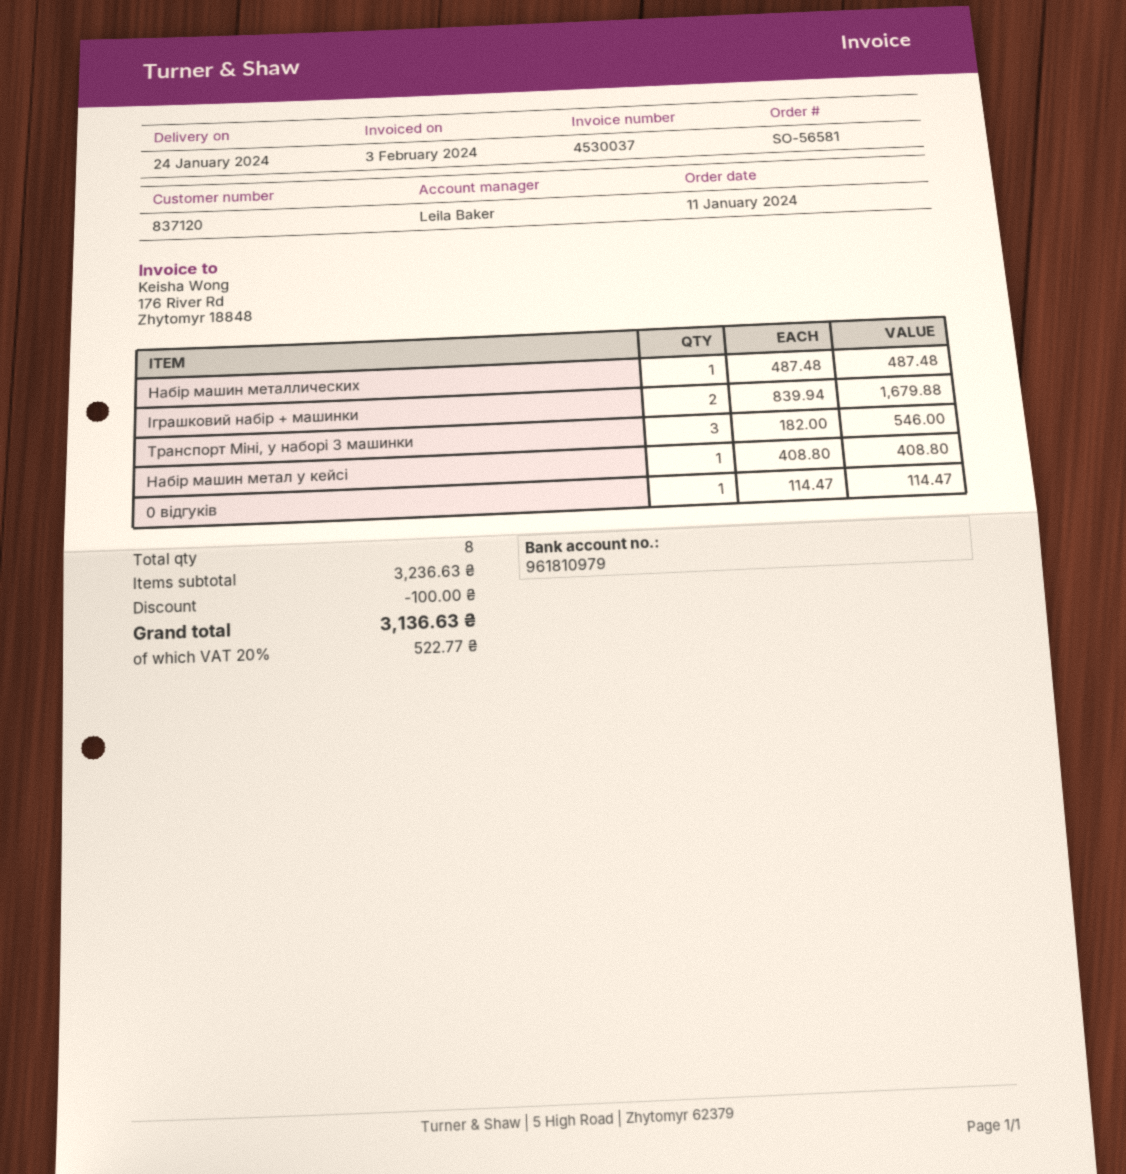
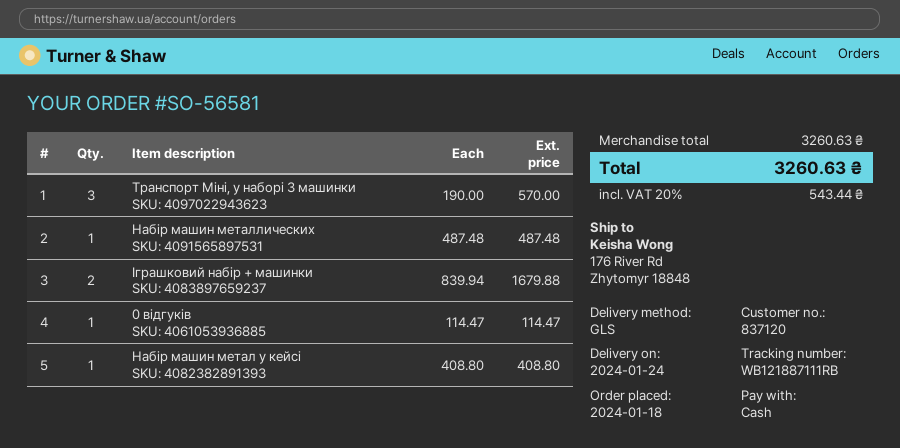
order date: 2024-01-11 -> 2024-01-18
Транспорт Міні, у наборі 3 машинки: 3 x 182.00 = 546.00 -> 3 x 190.00 = 570.00
subtotal: 3236.63 -> 3260.63
discount: 100.00 -> none
tax: 20% = 522.77 -> 20% = 543.44
total: 3136.63 -> 3260.63

